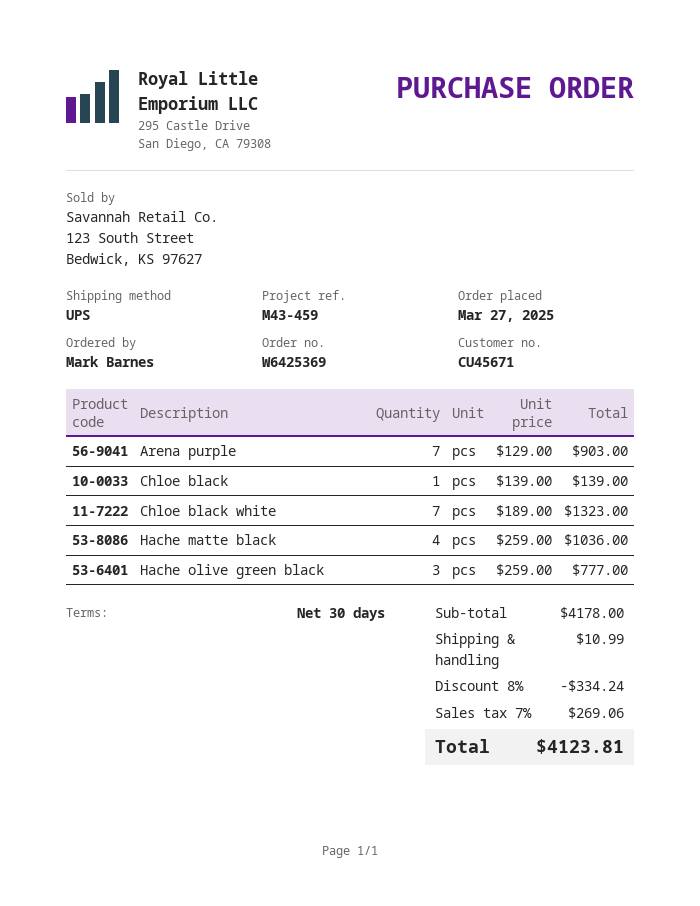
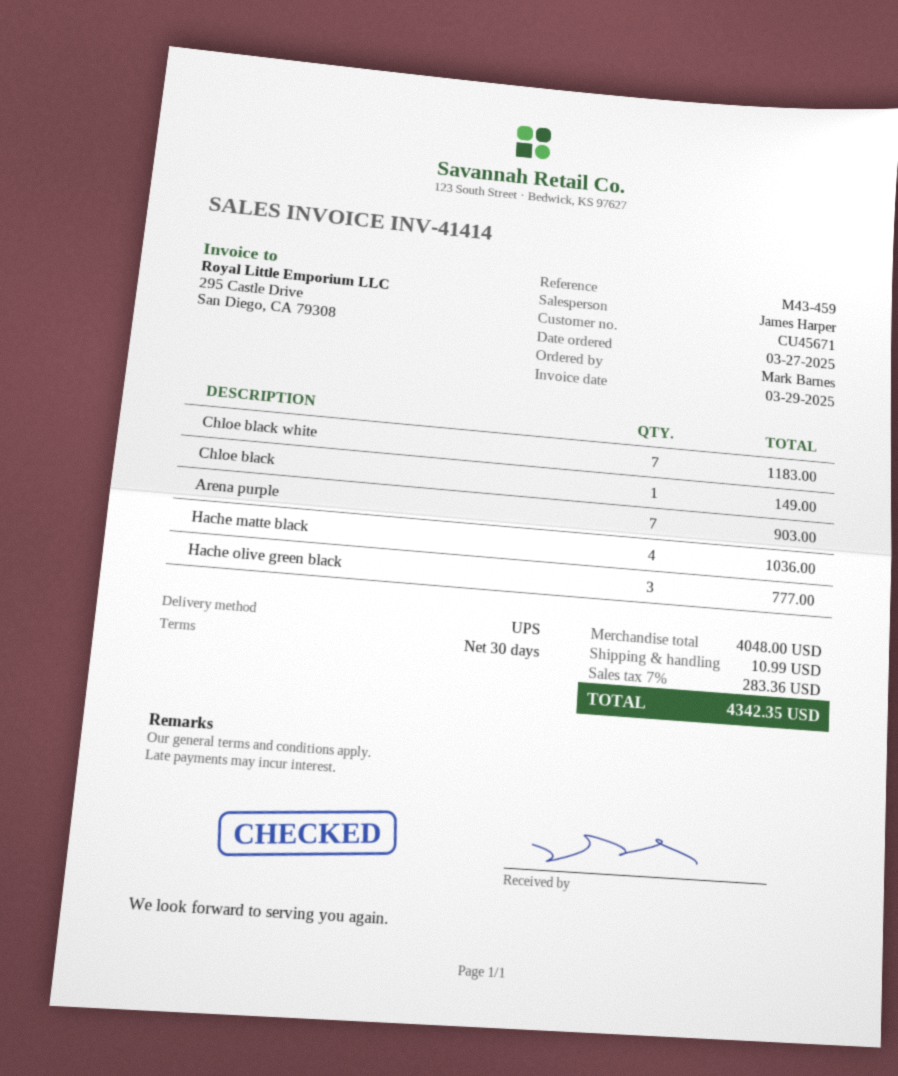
Chloe black: 1 for 139.00 -> 1 for 149.00
Chloe black white: 7 for 1323.00 -> 7 for 1183.00
subtotal: 4178.00 -> 4048.00
discount: 8% = 334.24 -> none
tax: 7% = 269.06 -> 7% = 283.36
total: 4123.81 -> 4342.35

